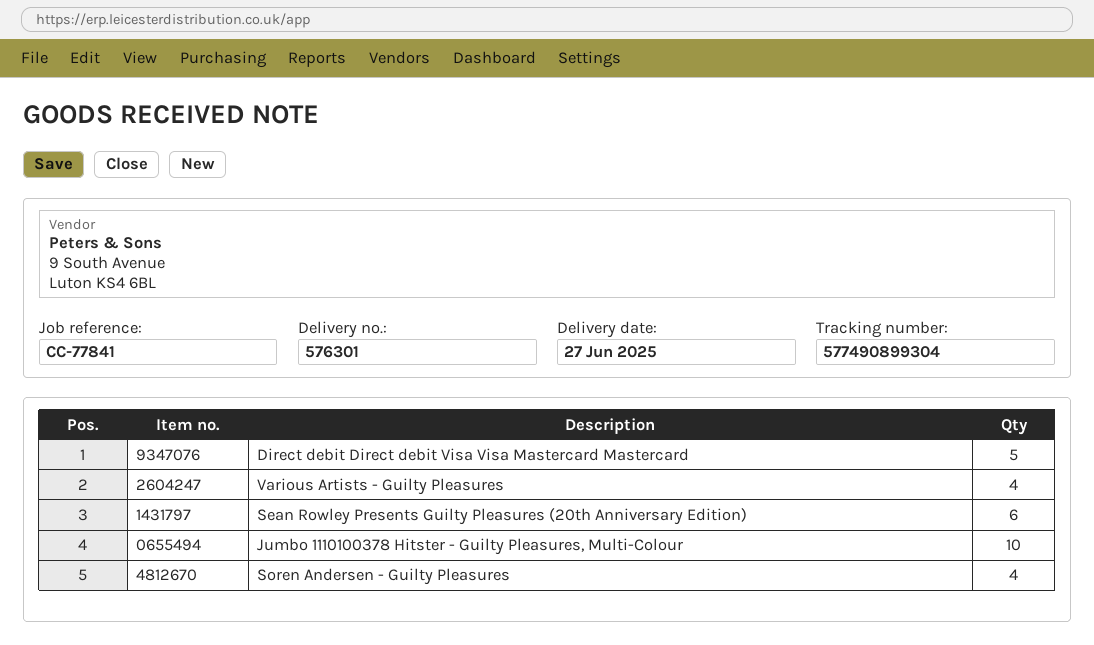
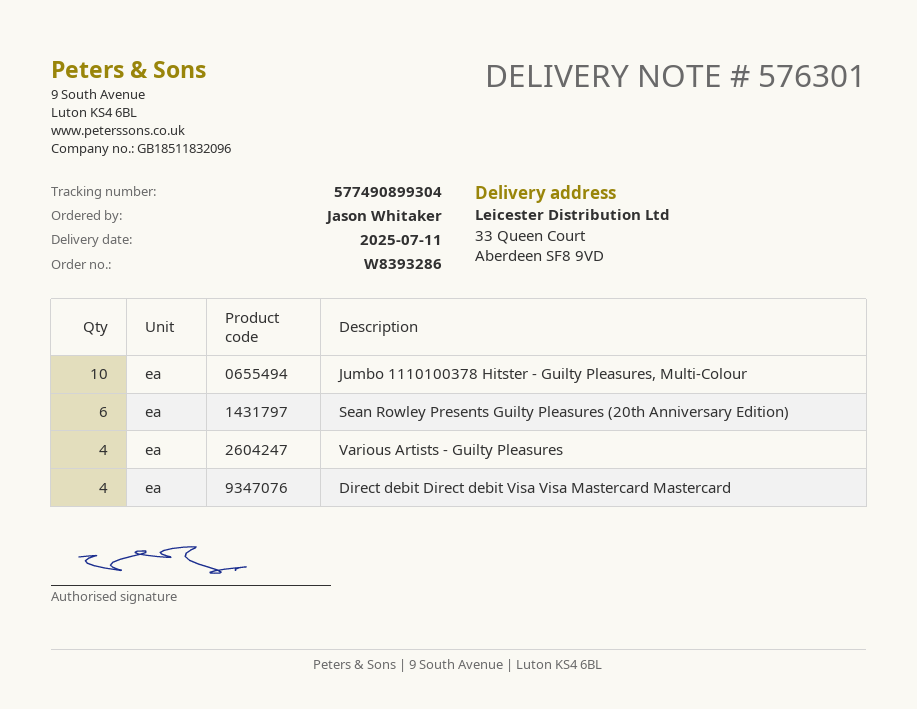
delivery date: 2025-06-27 -> 2025-07-11
Direct debit Direct debit Visa Visa Mastercard Mastercard: 5 -> 4
Soren Andersen - Guilty Pleasures: 4 -> none

